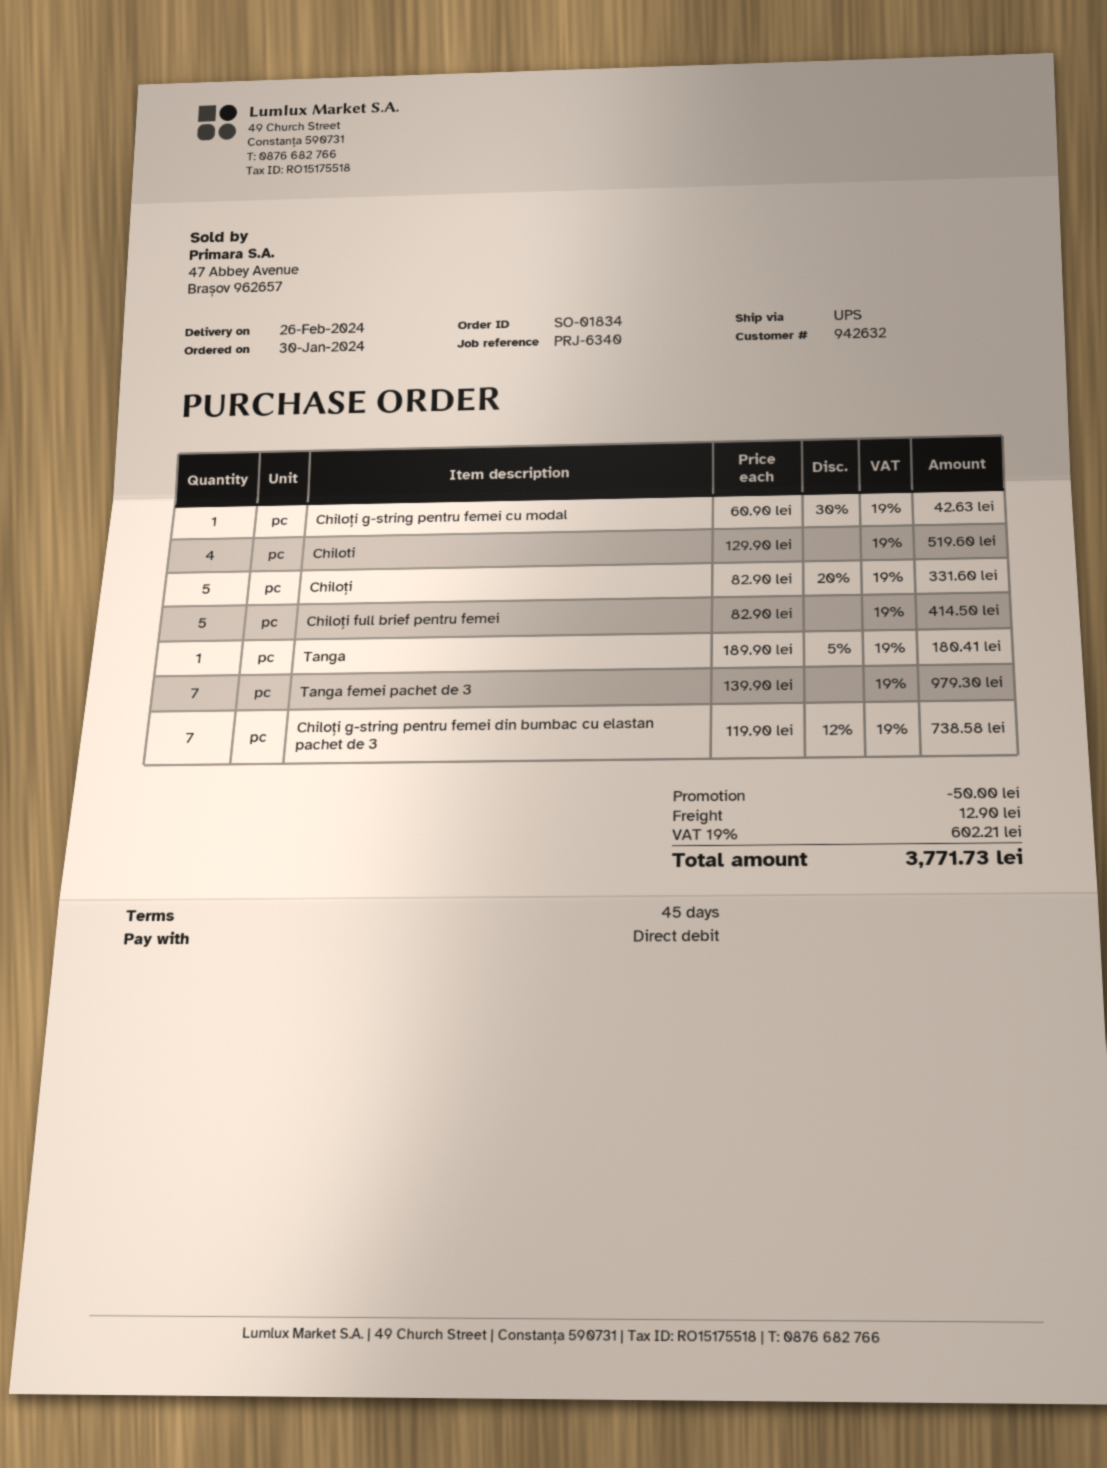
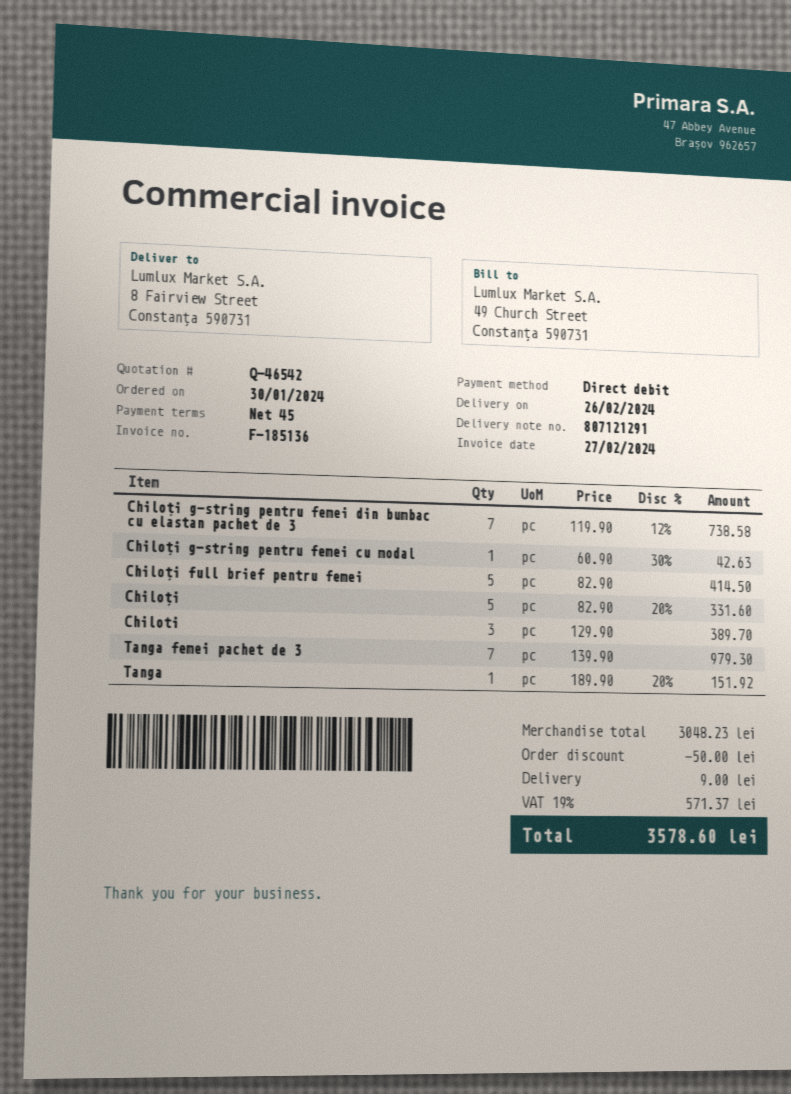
Chiloti: 4 x 129.90 = 519.60 -> 3 x 129.90 = 389.70
Tanga: 1 x 189.90 - 5% = 180.41 -> 1 x 189.90 - 20% = 151.92
shipping: 12.90 -> 9.00
tax: 19% = 602.21 -> 19% = 571.37
total: 3771.73 -> 3578.60

